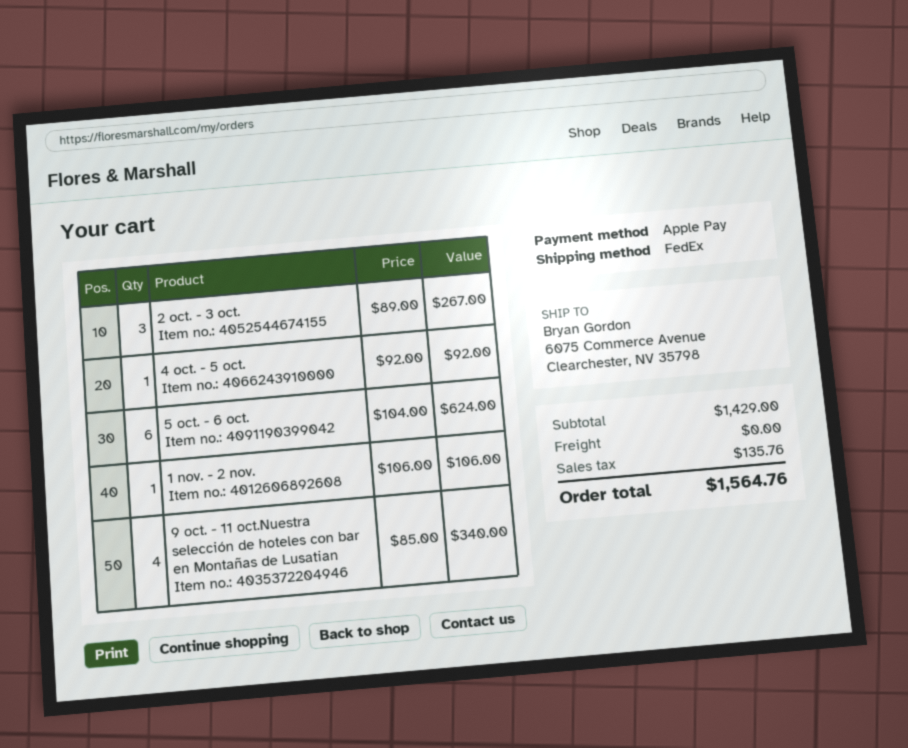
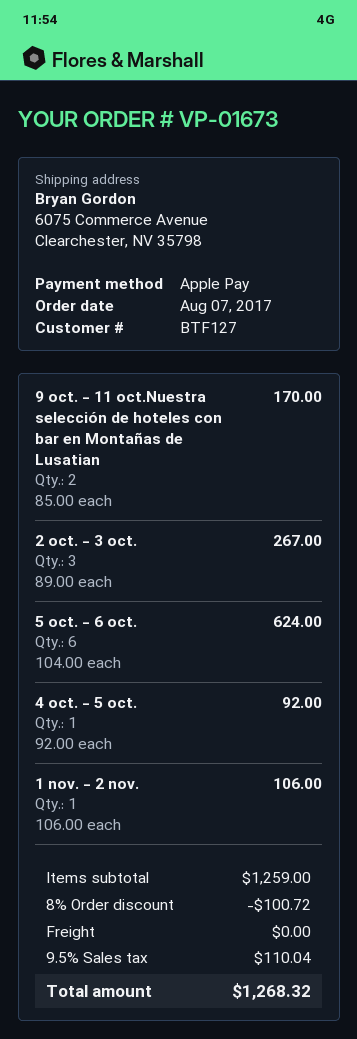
9 oct. - 11 oct.Nuestra selección de hoteles con bar en Montañas de Lusatian: 4 x 85.00 = 340.00 -> 2 x 85.00 = 170.00
subtotal: 1429.00 -> 1259.00
discount: none -> 8% = 100.72
tax: 135.76 -> 110.04
total: 1564.76 -> 1268.32

